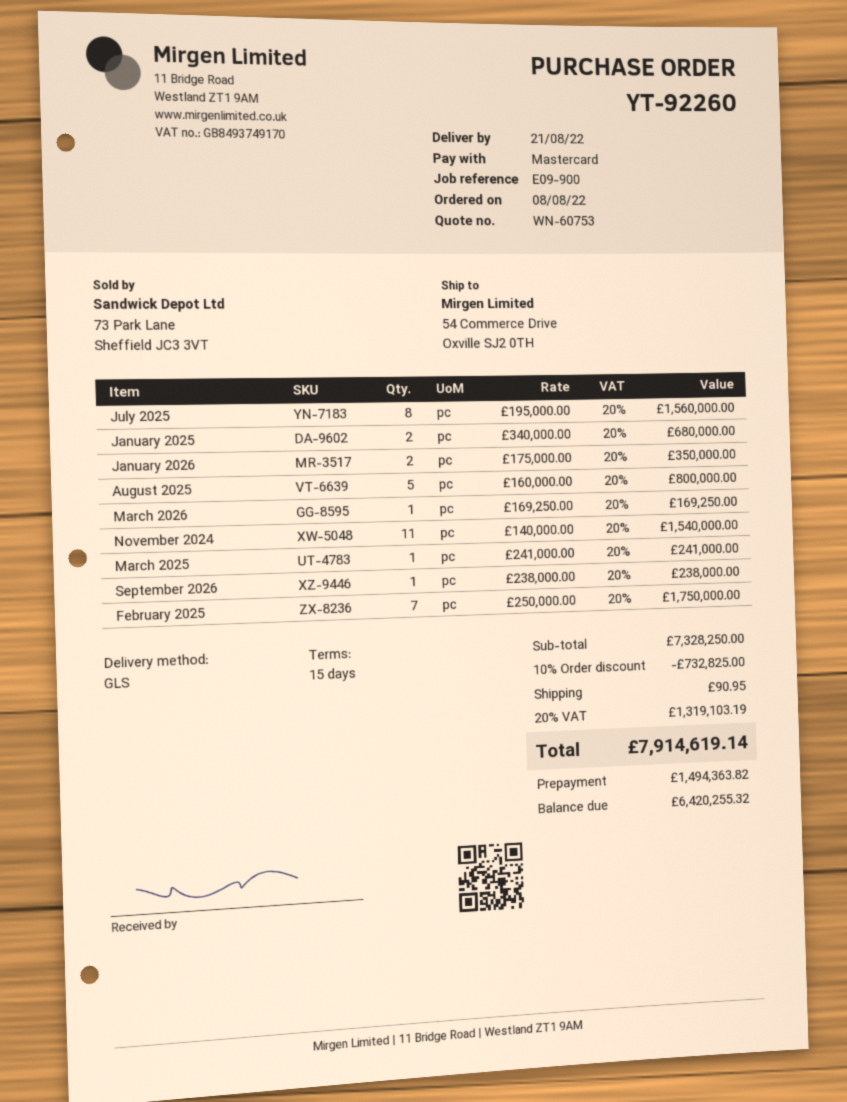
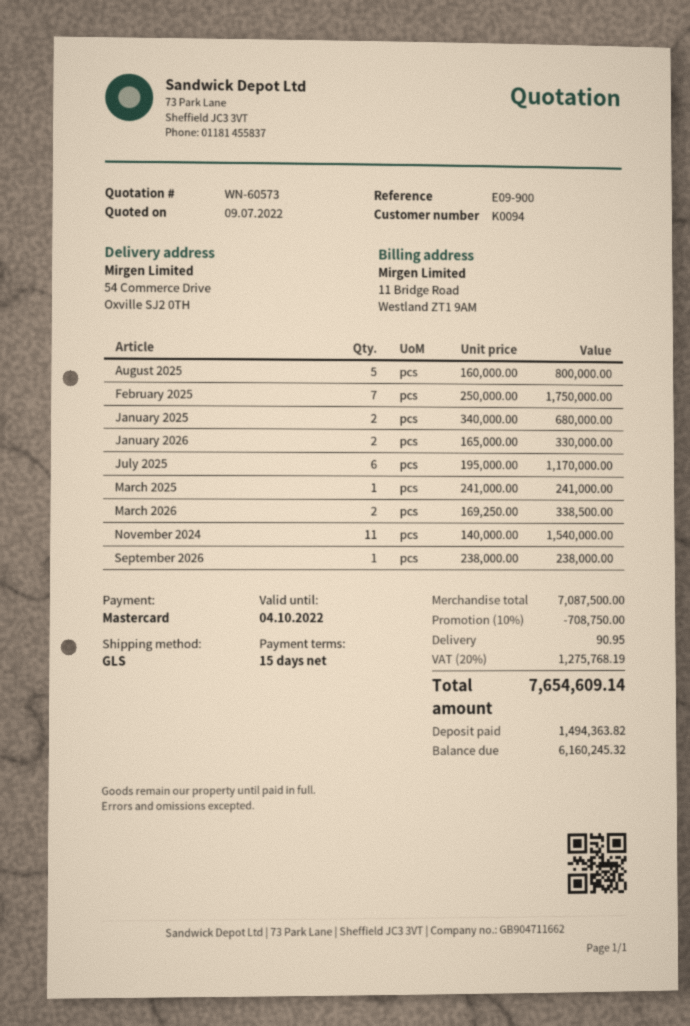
quote number: WN-60753 -> WN-60573
July 2025: 8 x 195000.00 = 1560000.00 -> 6 x 195000.00 = 1170000.00
January 2026: 2 x 175000.00 = 350000.00 -> 2 x 165000.00 = 330000.00
March 2026: 1 x 169250.00 = 169250.00 -> 2 x 169250.00 = 338500.00
subtotal: 7328250.00 -> 7087500.00
discount: 10% = 732825.00 -> 10% = 708750.00
tax: 20% = 1319103.19 -> 20% = 1275768.19
total: 7914619.14 -> 7654609.14
balance: 6420255.32 -> 6160245.32

